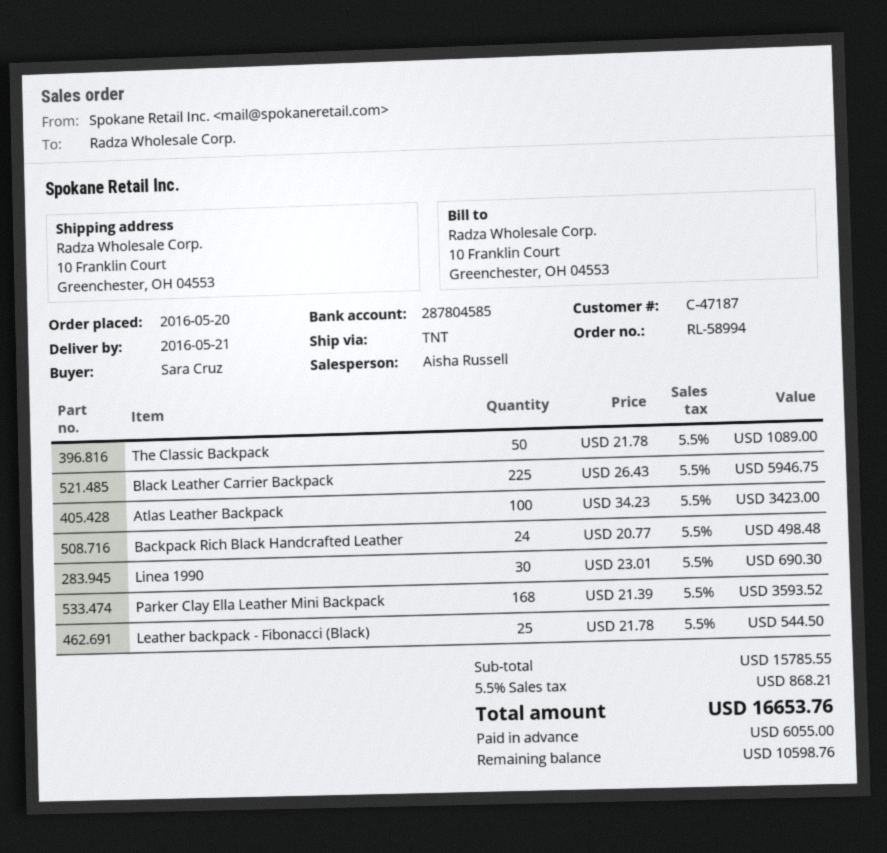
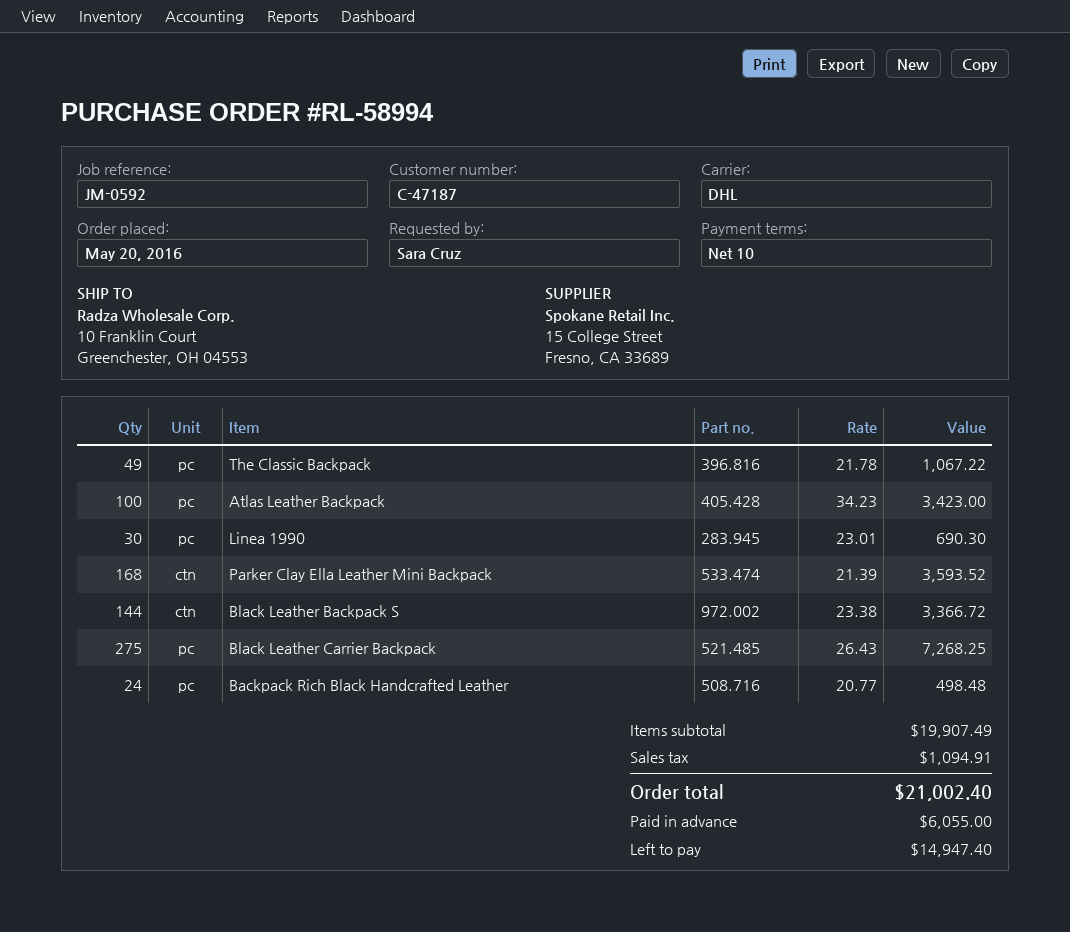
shipping method: TNT -> DHL
The Classic Backpack: 50 x 21.78 = 1089.00 -> 49 x 21.78 = 1067.22
Black Leather Carrier Backpack: 225 x 26.43 = 5946.75 -> 275 x 26.43 = 7268.25
Leather backpack - Fibonacci (Black): 25 x 21.78 = 544.50 -> none
Black Leather Backpack S: none -> 144 x 23.38 = 3366.72
subtotal: 15785.55 -> 19907.49
tax: 868.21 -> 1094.91
total: 16653.76 -> 21002.40
balance: 10598.76 -> 14947.40

